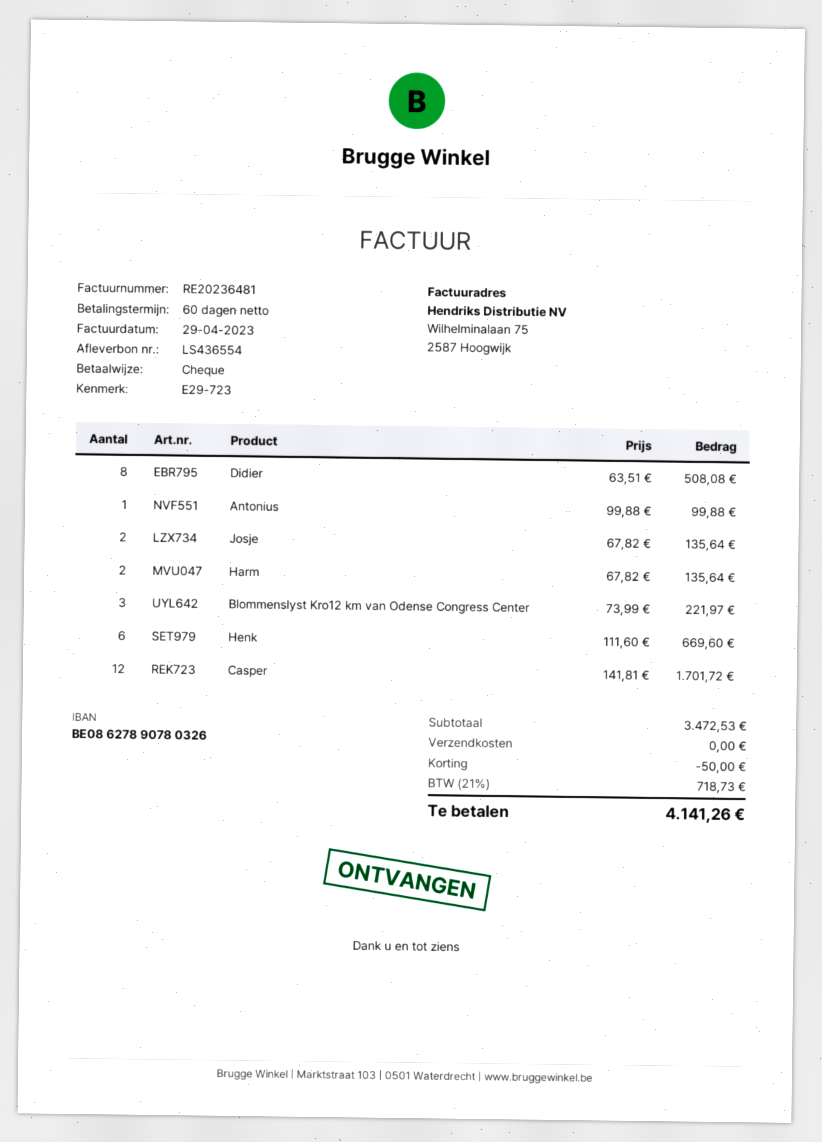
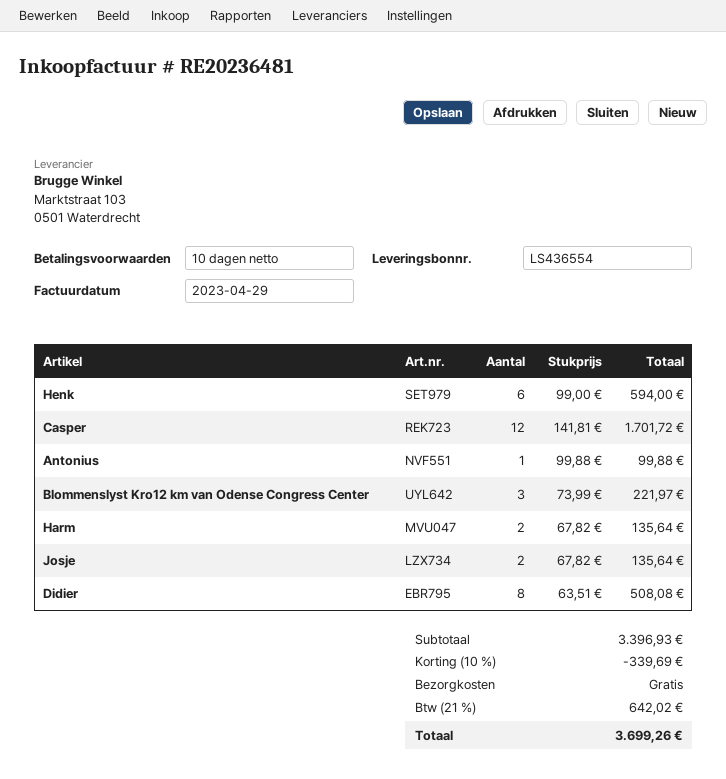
payment terms: 60 days -> 10 days
Henk: 6 x 111.60 = 669.60 -> 6 x 99.00 = 594.00
subtotal: 3472.53 -> 3396.93
discount: 50.00 -> 339.69
tax: 21% = 718.73 -> 21% = 642.02
total: 4141.26 -> 3699.26

